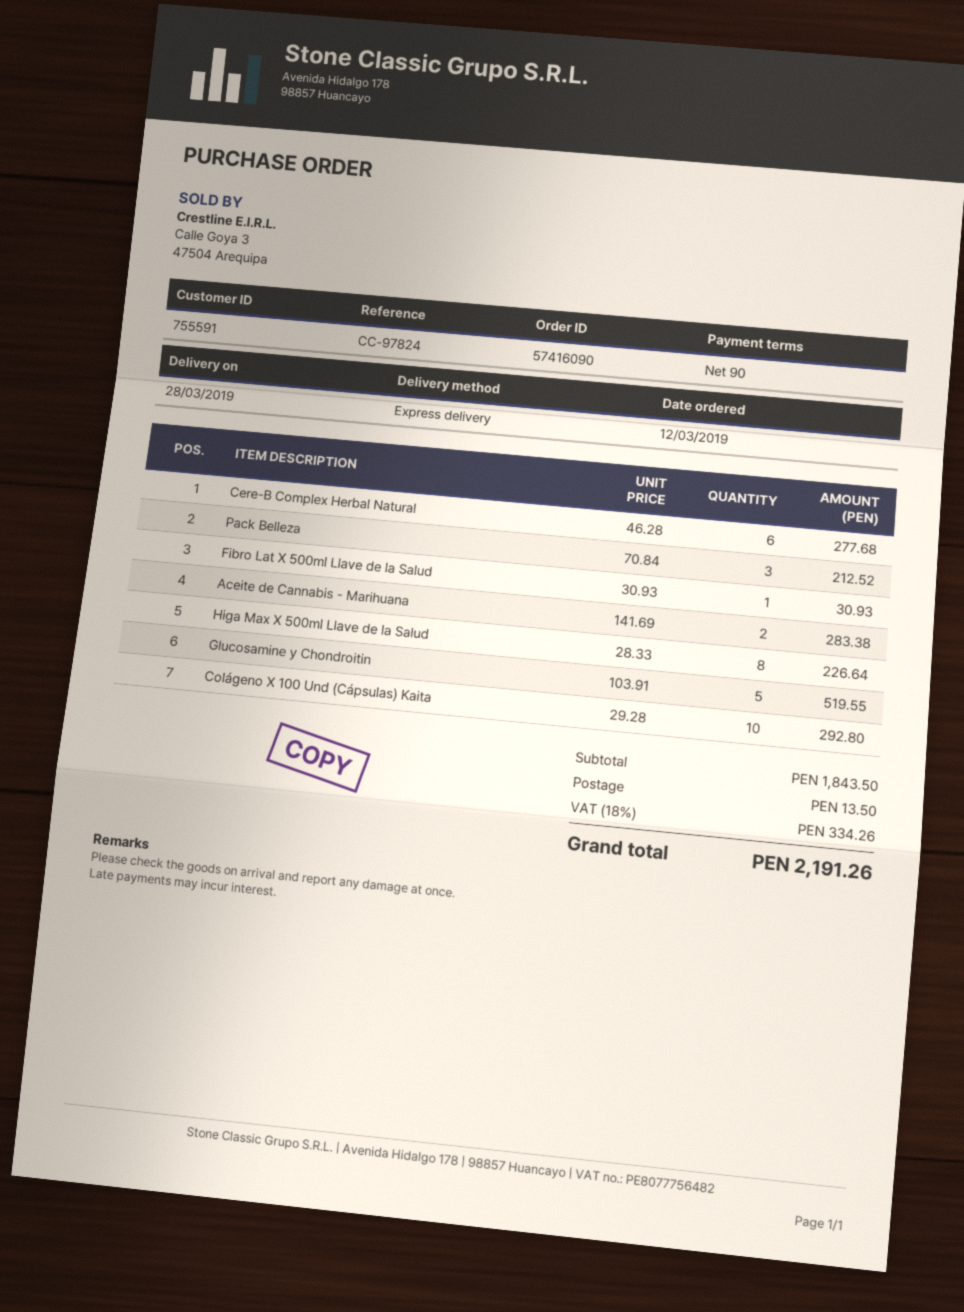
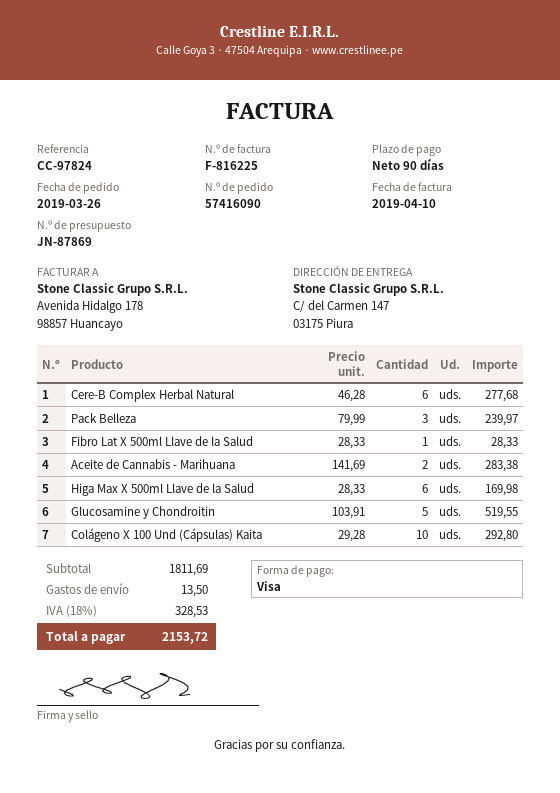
order date: 2019-03-12 -> 2019-03-26
Pack Belleza: 3 x 70.84 = 212.52 -> 3 x 79.99 = 239.97
Fibro Lat X 500ml Llave de la Salud: 1 x 30.93 = 30.93 -> 1 x 28.33 = 28.33
Higa Max X 500ml Llave de la Salud: 8 x 28.33 = 226.64 -> 6 x 28.33 = 169.98
subtotal: 1843.50 -> 1811.69
tax: 18% = 334.26 -> 18% = 328.53
total: 2191.26 -> 2153.72

